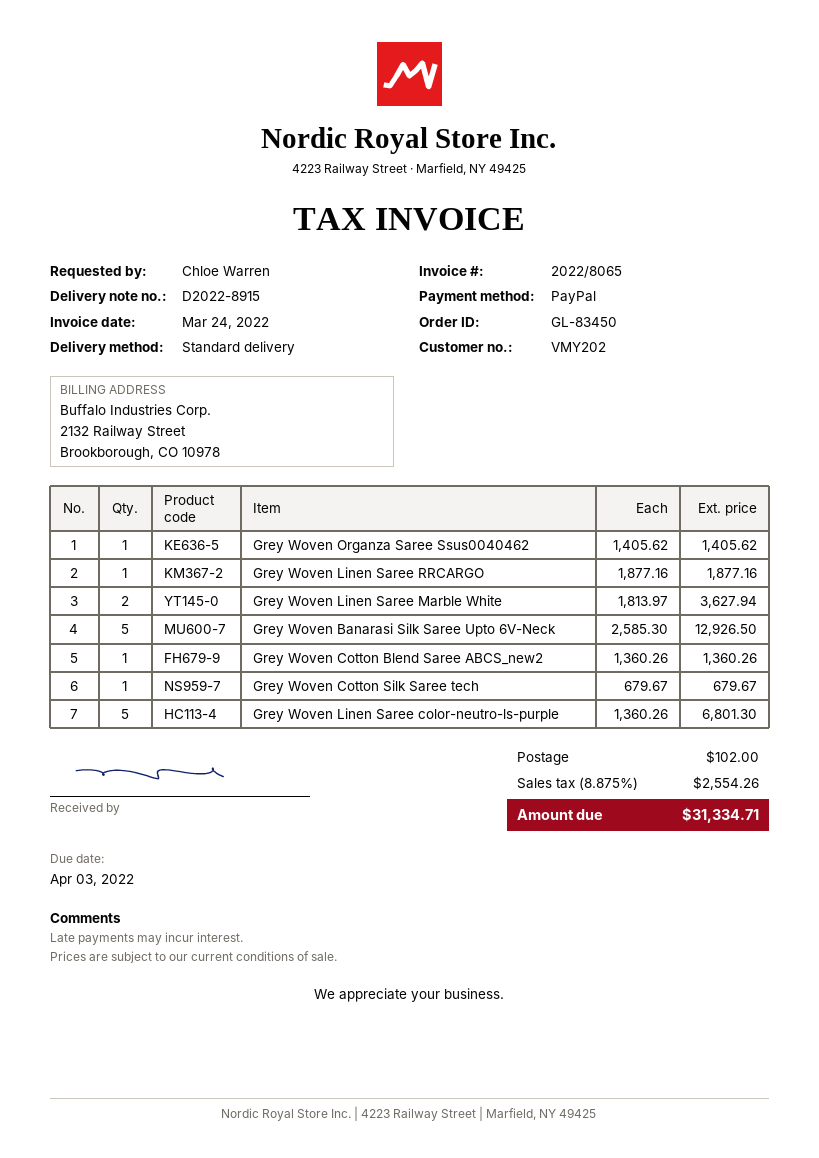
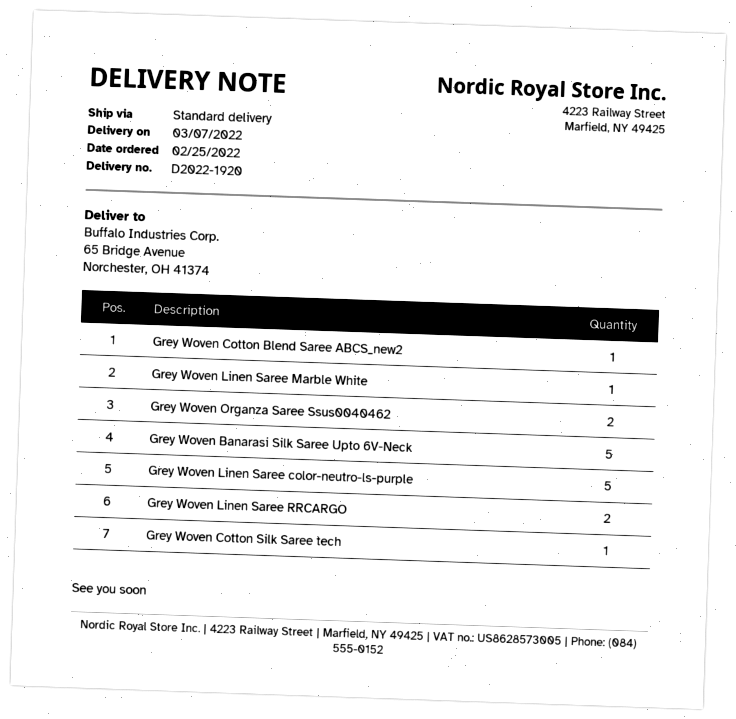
delivery note number: D2022-8915 -> D2022-1920
Grey Woven Organza Saree Ssus0040462: 1 -> 2
Grey Woven Linen Saree RRCARGO: 1 -> 2
Grey Woven Linen Saree Marble White: 2 -> 1

